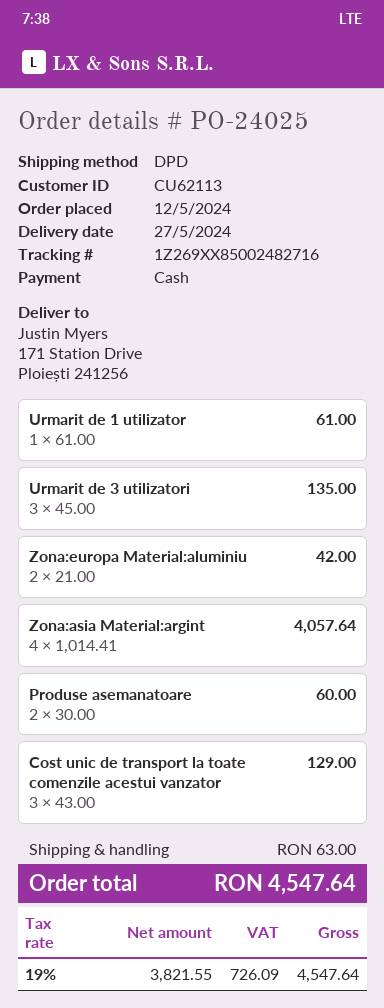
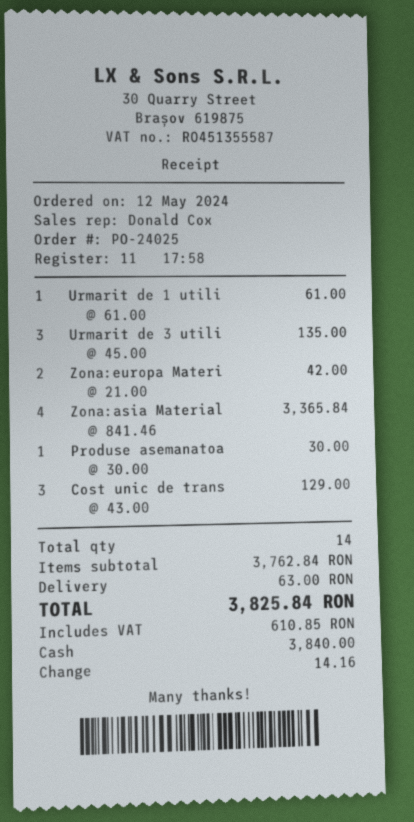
Zona:asia Material:argint: 4 x 1014.41 = 4057.64 -> 4 x 841.46 = 3365.84
Produse asemanatoare: 2 x 30.00 = 60.00 -> 1 x 30.00 = 30.00
tax: 726.09 -> 610.85
total: 4547.64 -> 3825.84

